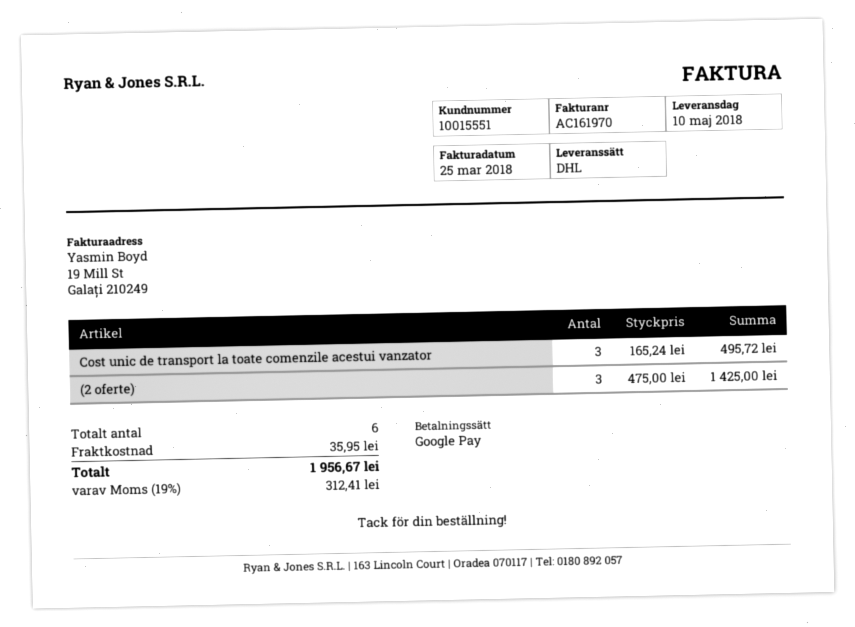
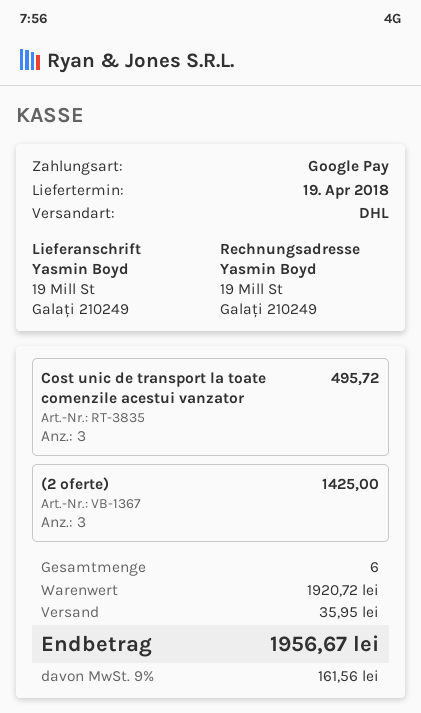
delivery date: 2018-05-10 -> 2018-04-19
tax: 19% = 312.41 -> 9% = 161.56

